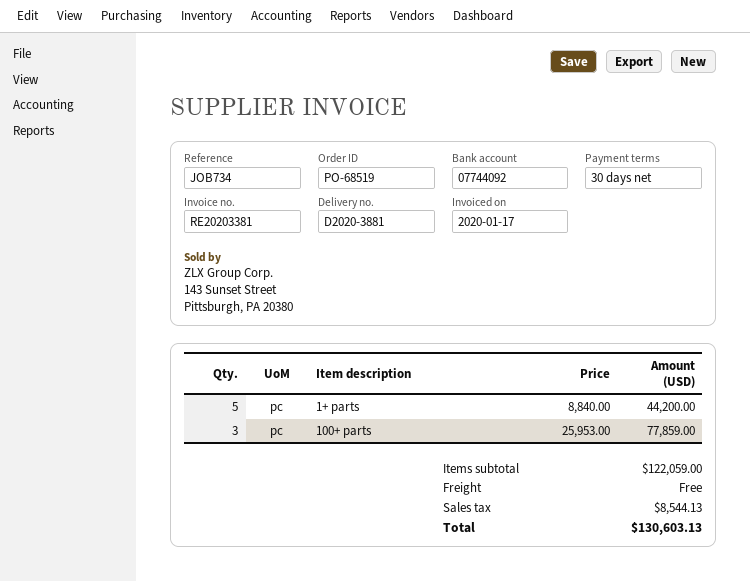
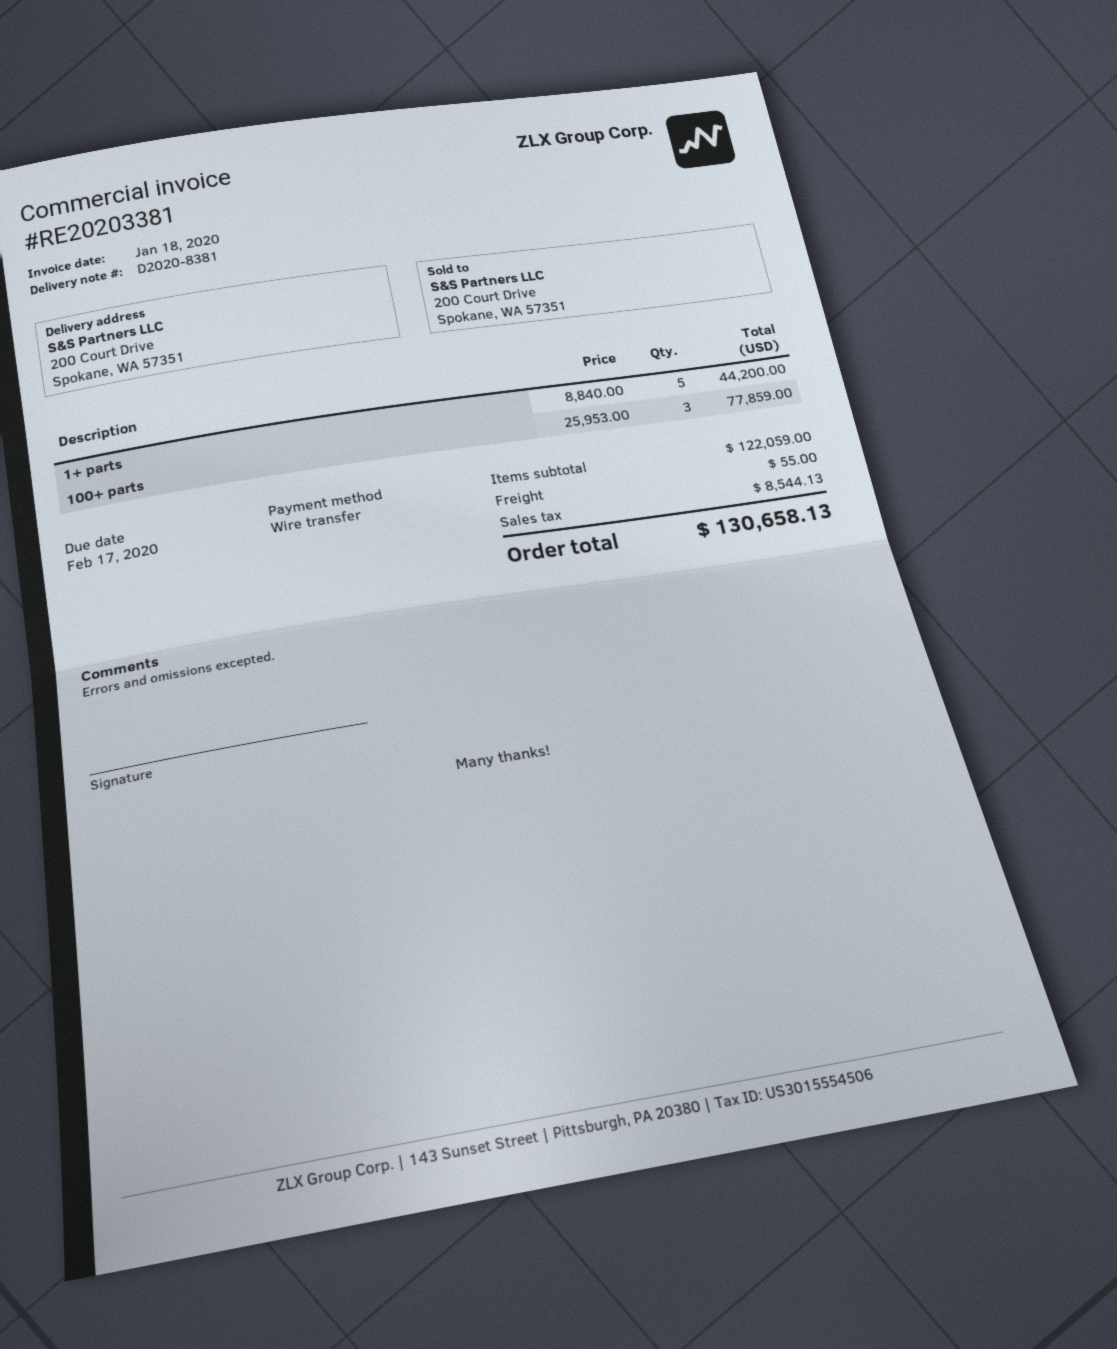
delivery note number: D2020-3881 -> D2020-8381
invoice date: 2020-01-17 -> 2020-01-18
shipping: 0.00 -> 55.00
total: 130603.13 -> 130658.13

